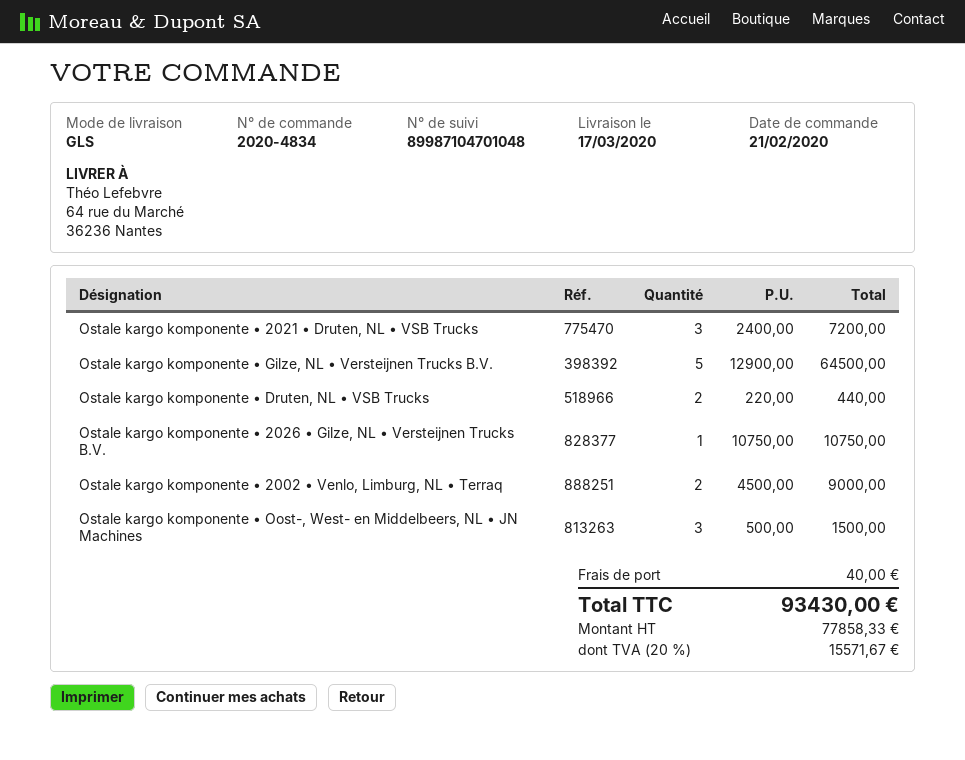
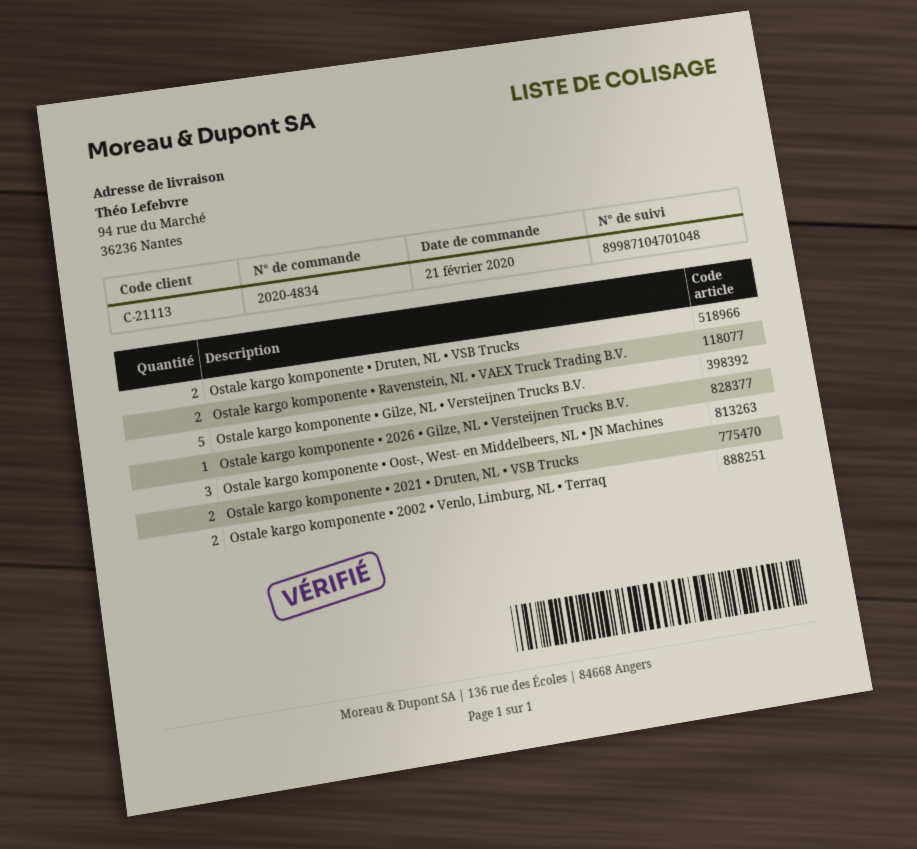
ship to: 64 rue du Marché, 36236 Nantes -> 94 rue du Marché, 36236 Nantes
Ostale kargo komponente • 2021 • Druten, NL • VSB Trucks: 3 -> 2
Ostale kargo komponente • Ravenstein, NL • VAEX Truck Trading B.V.: none -> 2

